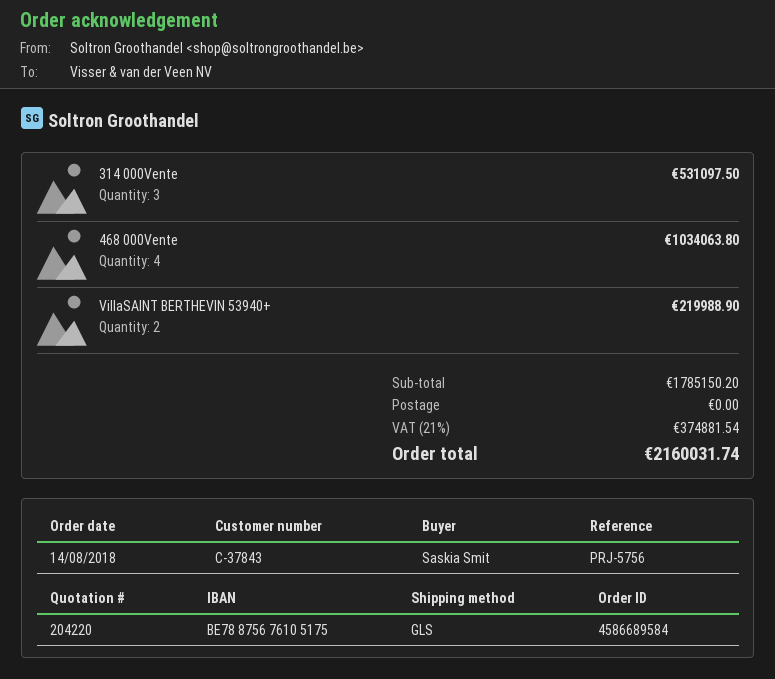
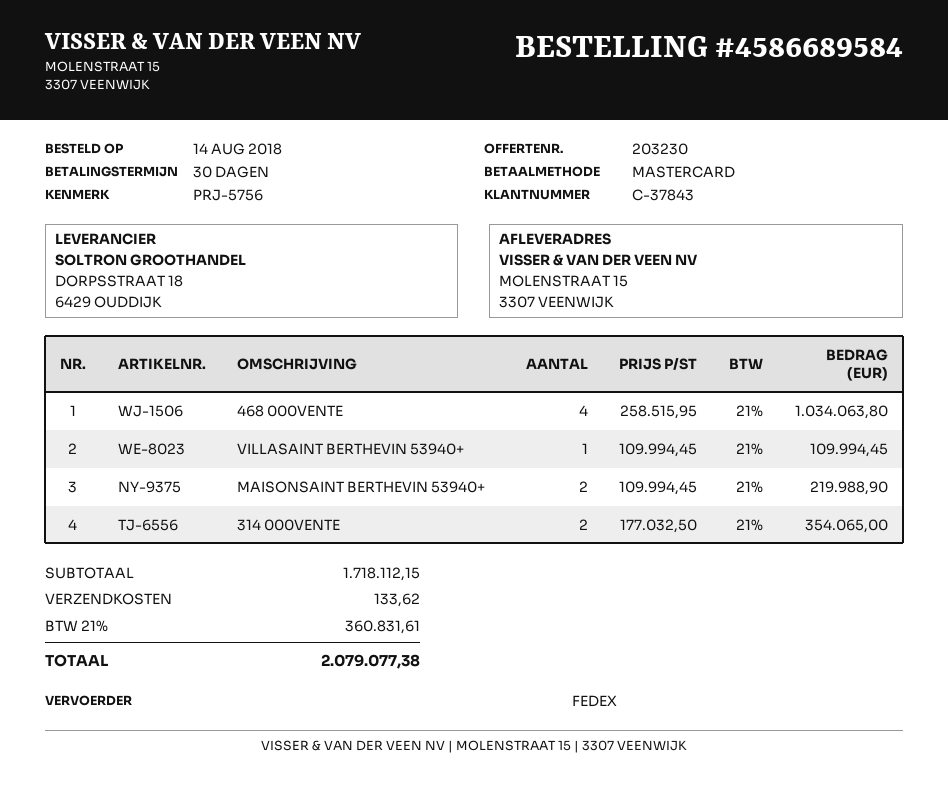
quote number: 204220 -> 203230
shipping method: GLS -> FedEx
314 000Vente: 3 for 531097.50 -> 2 for 354065.00
VillaSAINT BERTHEVIN 53940+: 2 for 219988.90 -> 1 for 109994.45
MAISONSAINT BERTHEVIN 53940+: none -> 2 for 219988.90
subtotal: 1785150.20 -> 1718112.15
shipping: 0.00 -> 133.62
tax: 21% = 374881.54 -> 21% = 360831.61
total: 2160031.74 -> 2079077.38

